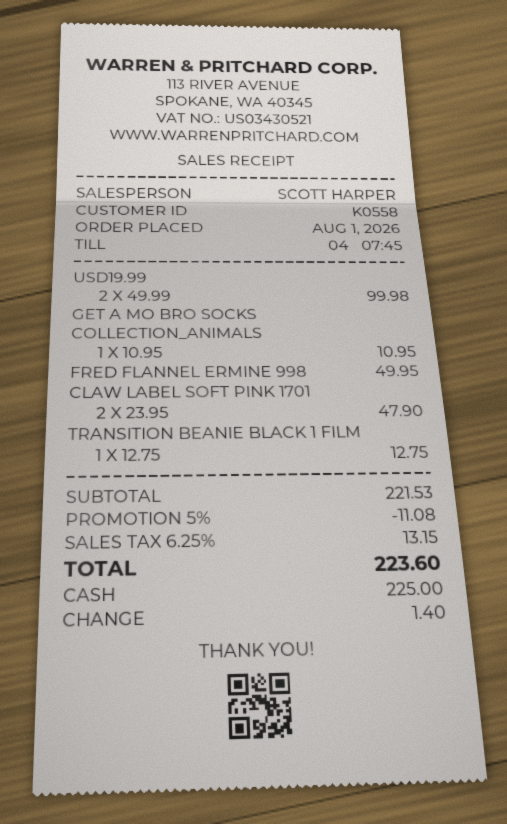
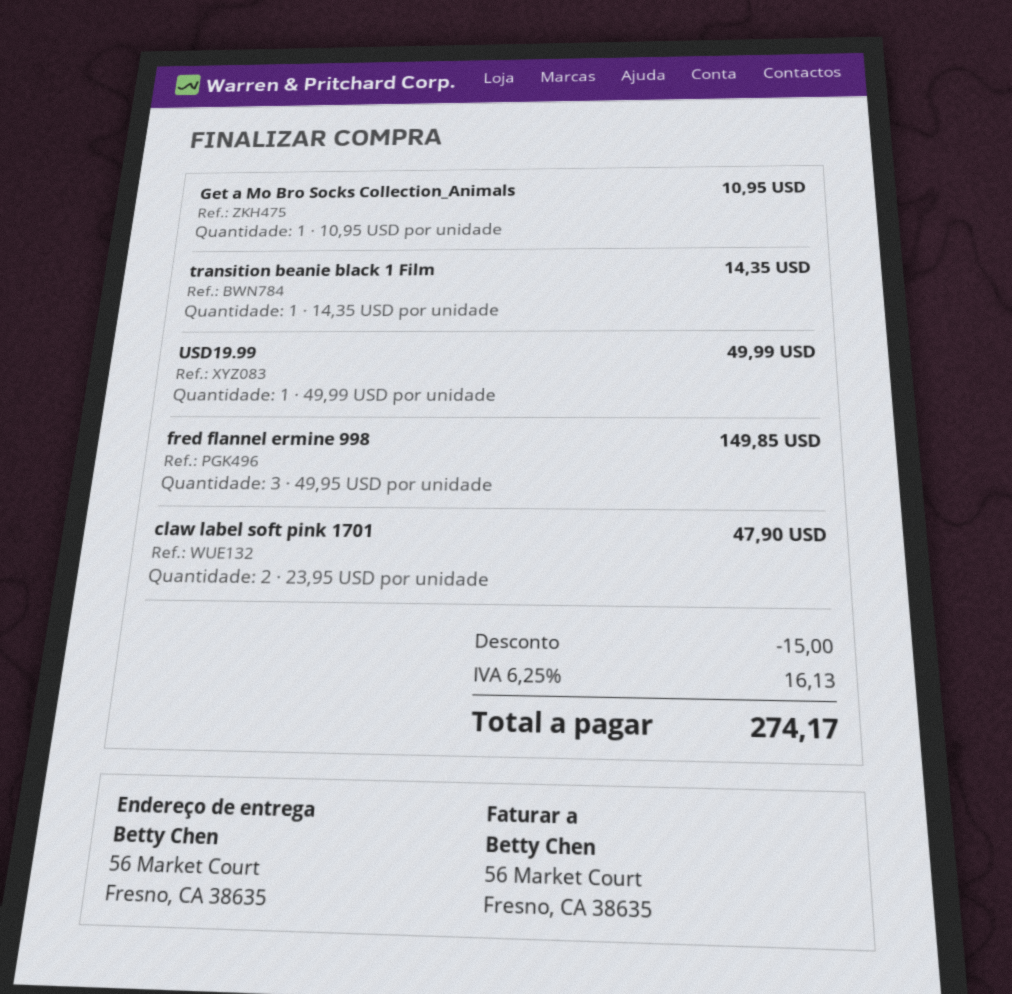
USD19.99: 2 x 49.99 = 99.98 -> 1 x 49.99 = 49.99
FRED FLANNEL ERMINE 998: 1 x 49.95 = 49.95 -> 3 x 49.95 = 149.85
TRANSITION BEANIE BLACK 1 FILM: 1 x 12.75 = 12.75 -> 1 x 14.35 = 14.35
discount: 11.08 -> 15.00
tax: 6.25% = 13.15 -> 6.25% = 16.13
total: 223.60 -> 274.17

